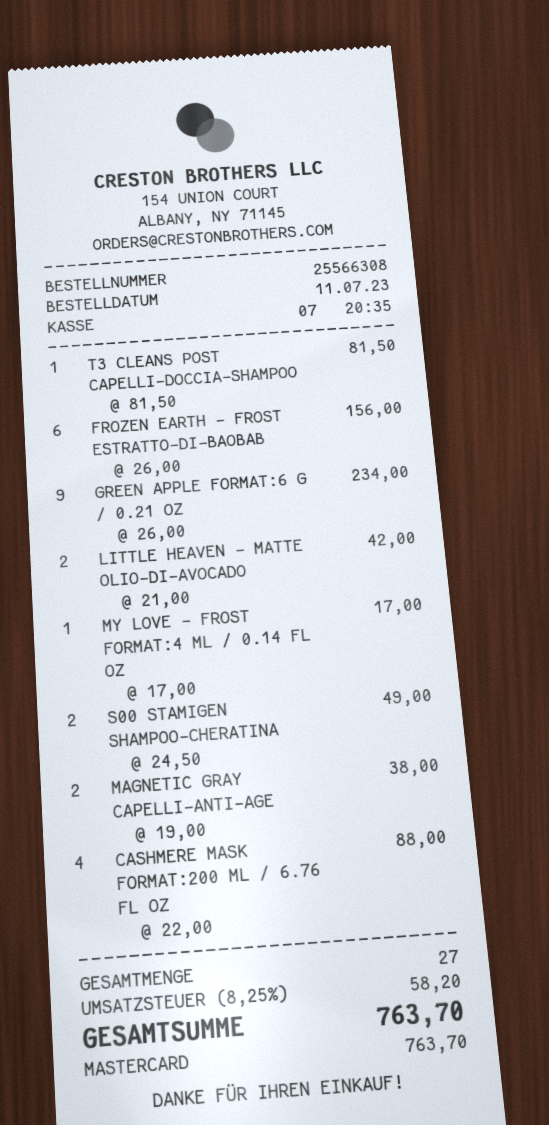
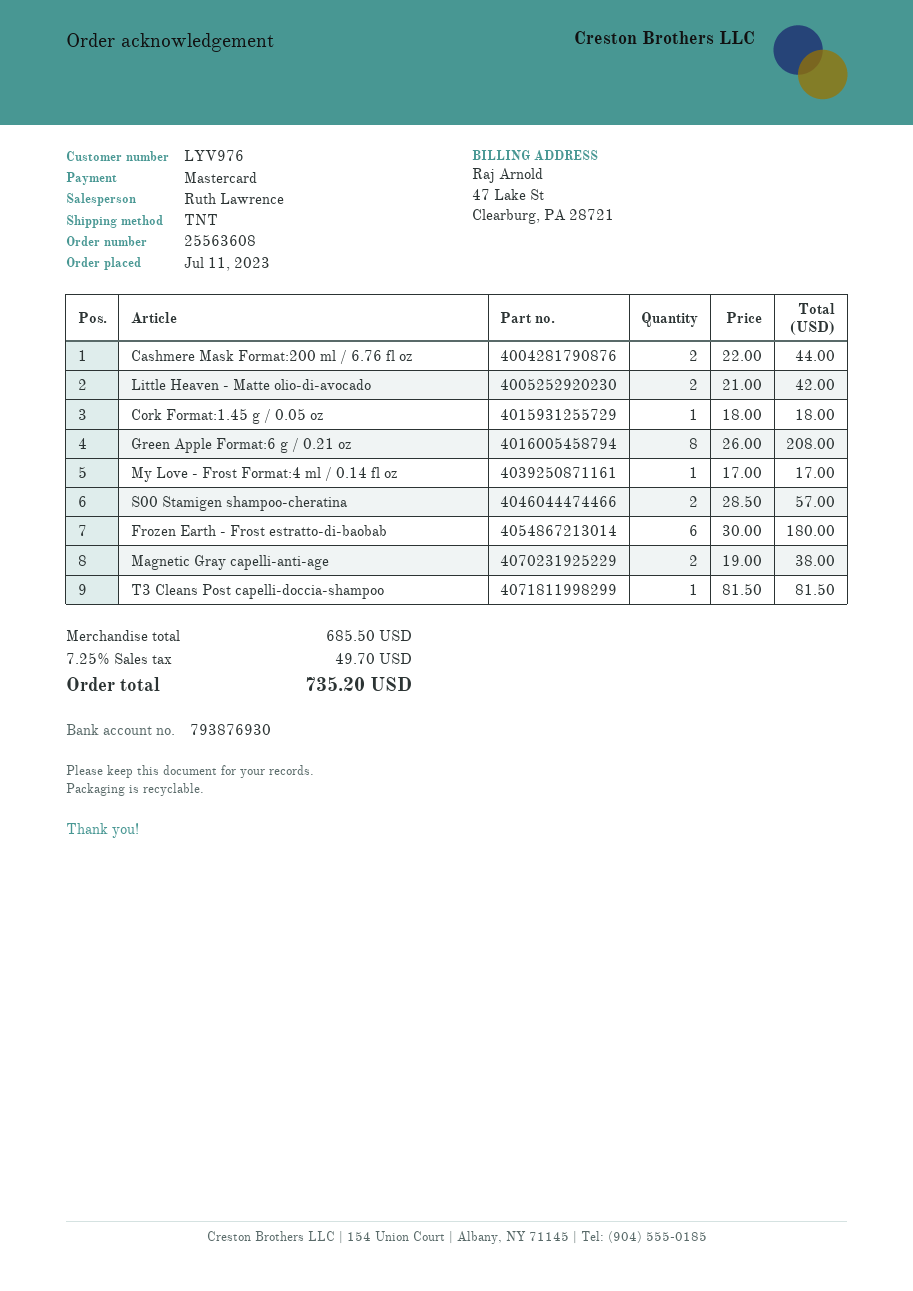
order number: 25566308 -> 25563608
FROZEN EARTH - FROST ESTRATTO-DI-BAOBAB: 6 x 26.00 = 156.00 -> 6 x 30.00 = 180.00
GREEN APPLE FORMAT:6 G / 0.21 OZ: 9 x 26.00 = 234.00 -> 8 x 26.00 = 208.00
S00 STAMIGEN SHAMPOO-CHERATINA: 2 x 24.50 = 49.00 -> 2 x 28.50 = 57.00
CASHMERE MASK FORMAT:200 ML / 6.76 FL OZ: 4 x 22.00 = 88.00 -> 2 x 22.00 = 44.00
Cork Format:1.45 g / 0.05 oz: none -> 1 x 18.00 = 18.00
tax: 8.25% = 58.20 -> 7.25% = 49.70
total: 763.70 -> 735.20

